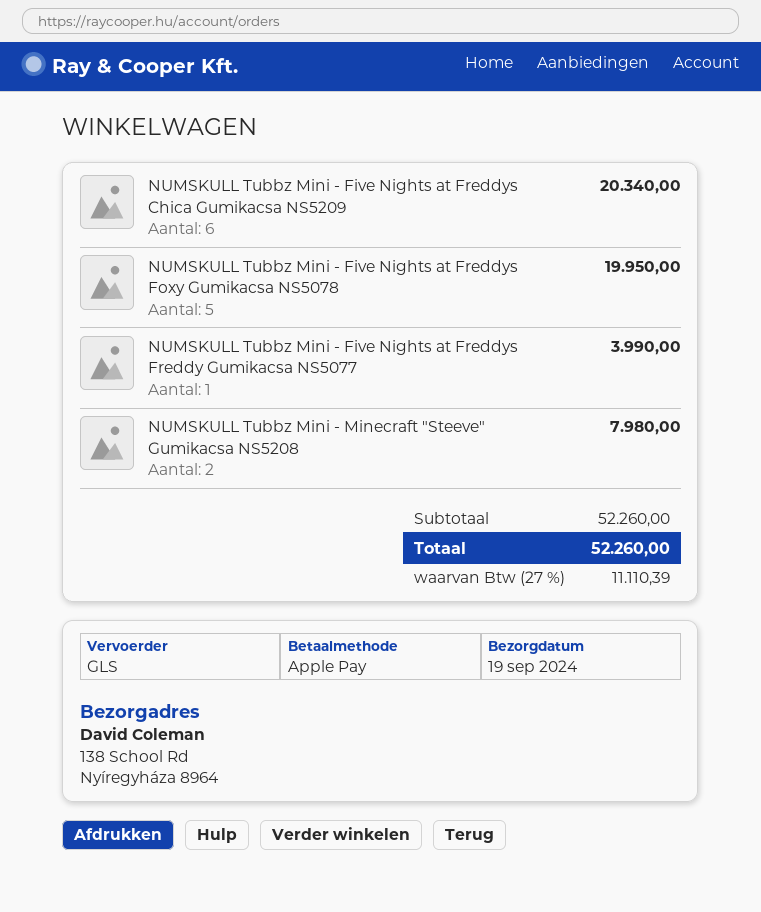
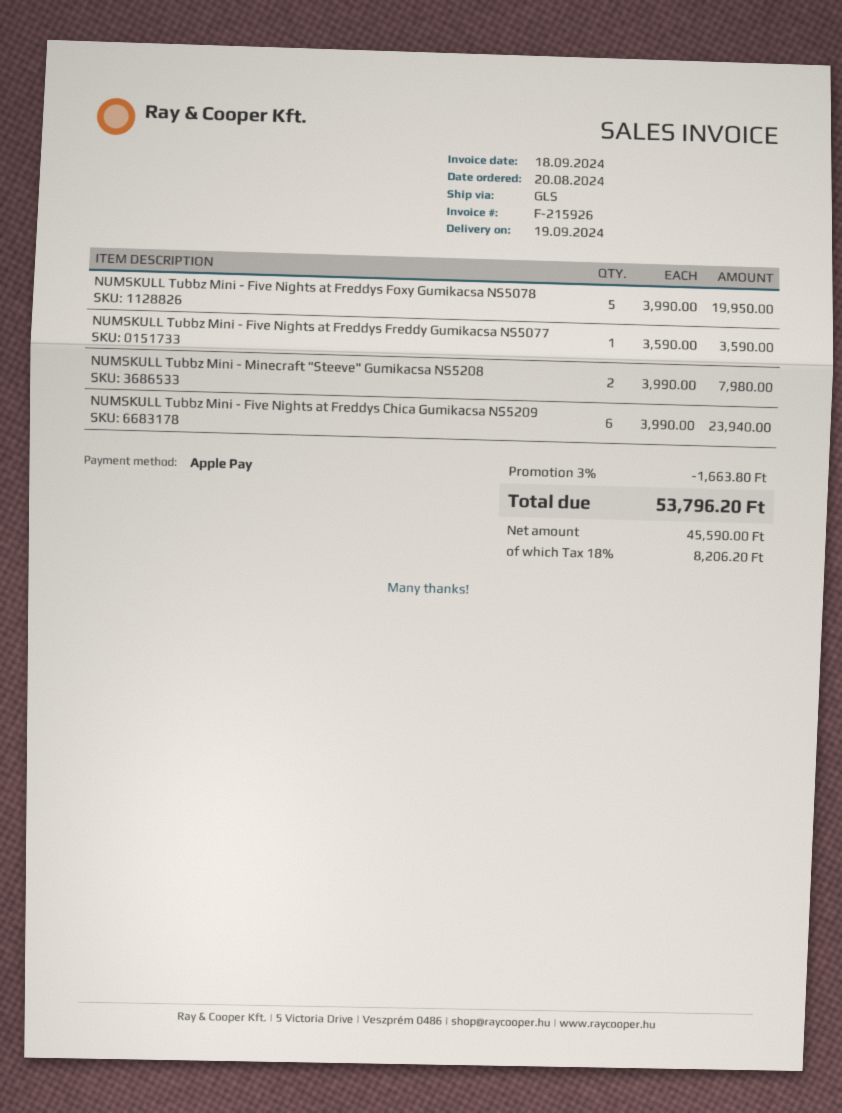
NUMSKULL Tubbz Mini - Five Nights at Freddys Chica Gumikacsa NS5209: 6 for 20340.00 -> 6 for 23940.00
NUMSKULL Tubbz Mini - Five Nights at Freddys Freddy Gumikacsa NS5077: 1 for 3990.00 -> 1 for 3590.00
discount: none -> 3% = 1663.80
tax: 27% = 11110.39 -> 18% = 8206.20
total: 52260.00 -> 53796.20

